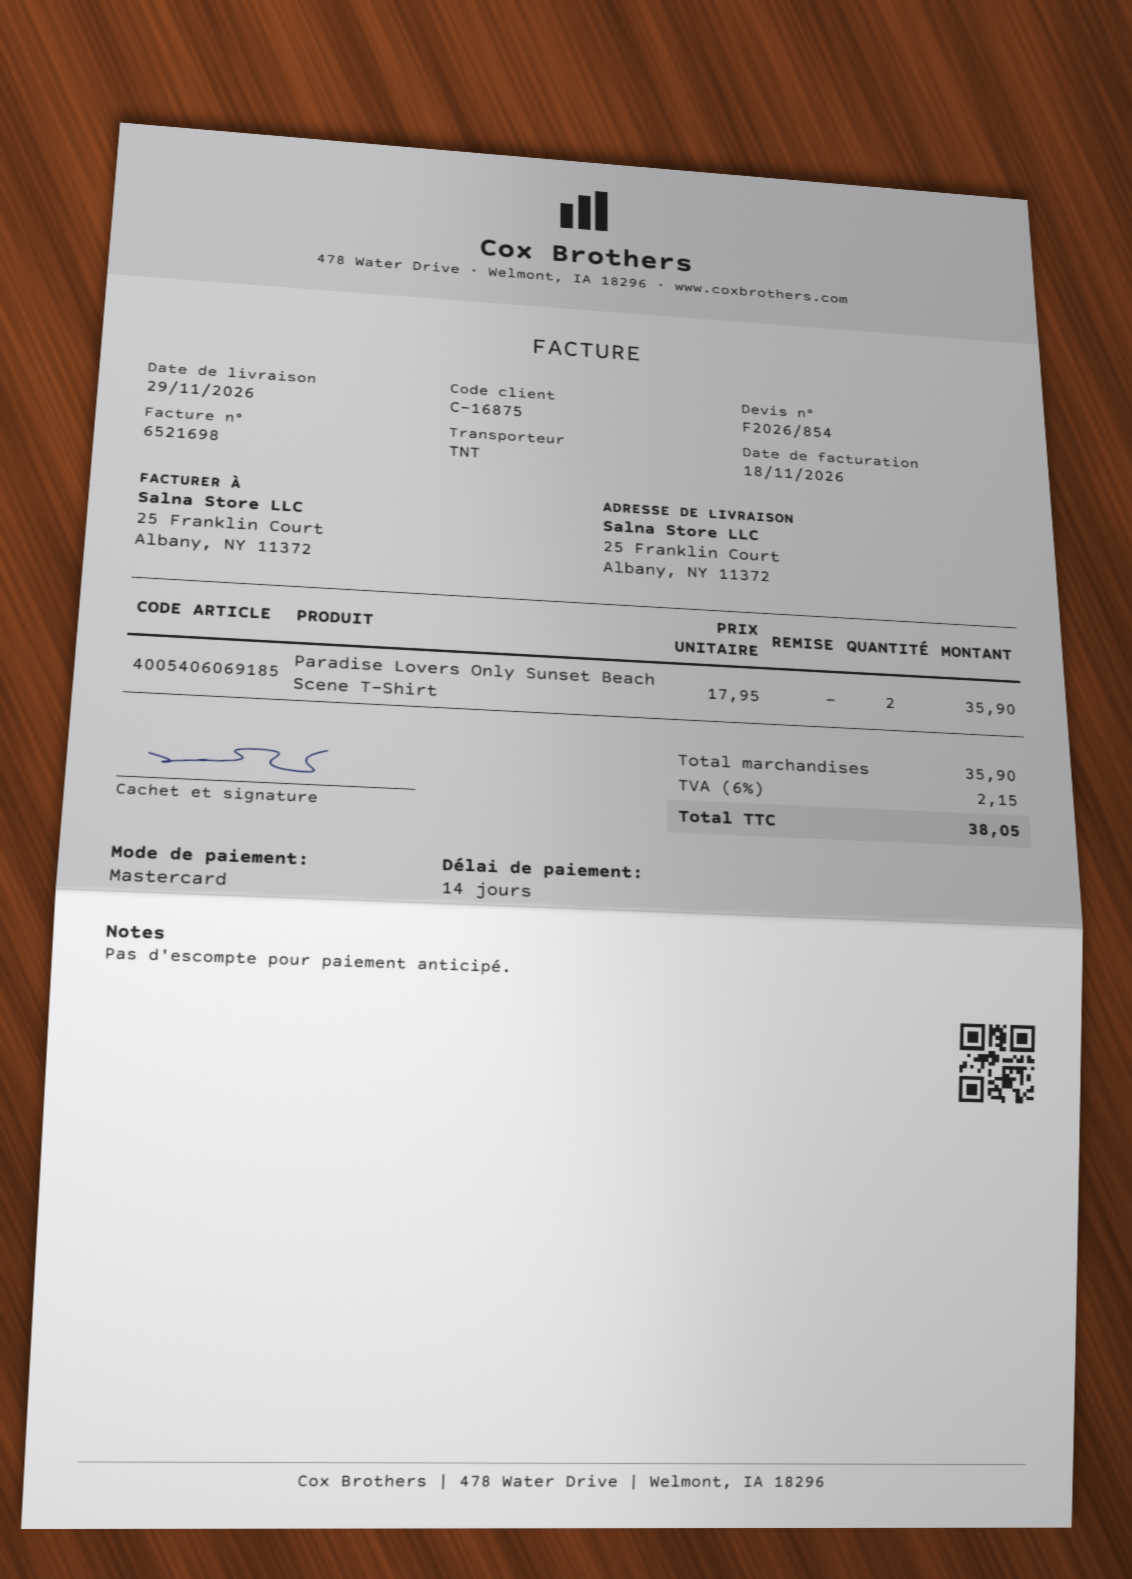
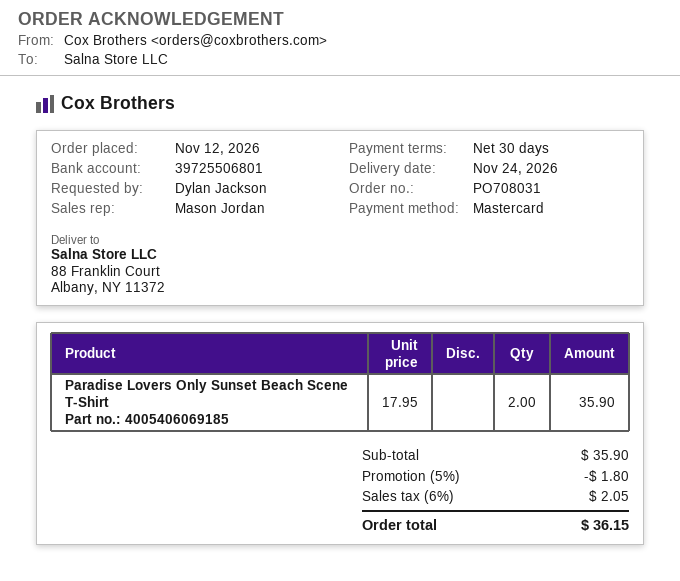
delivery date: 2026-11-29 -> 2026-11-24
payment terms: 14 days -> 30 days
ship to: 25 Franklin Court, Albany, NY 11372 -> 88 Franklin Court, Albany, NY 11372
discount: none -> 5% = 1.80
tax: 6% = 2.15 -> 6% = 2.05
total: 38.05 -> 36.15

